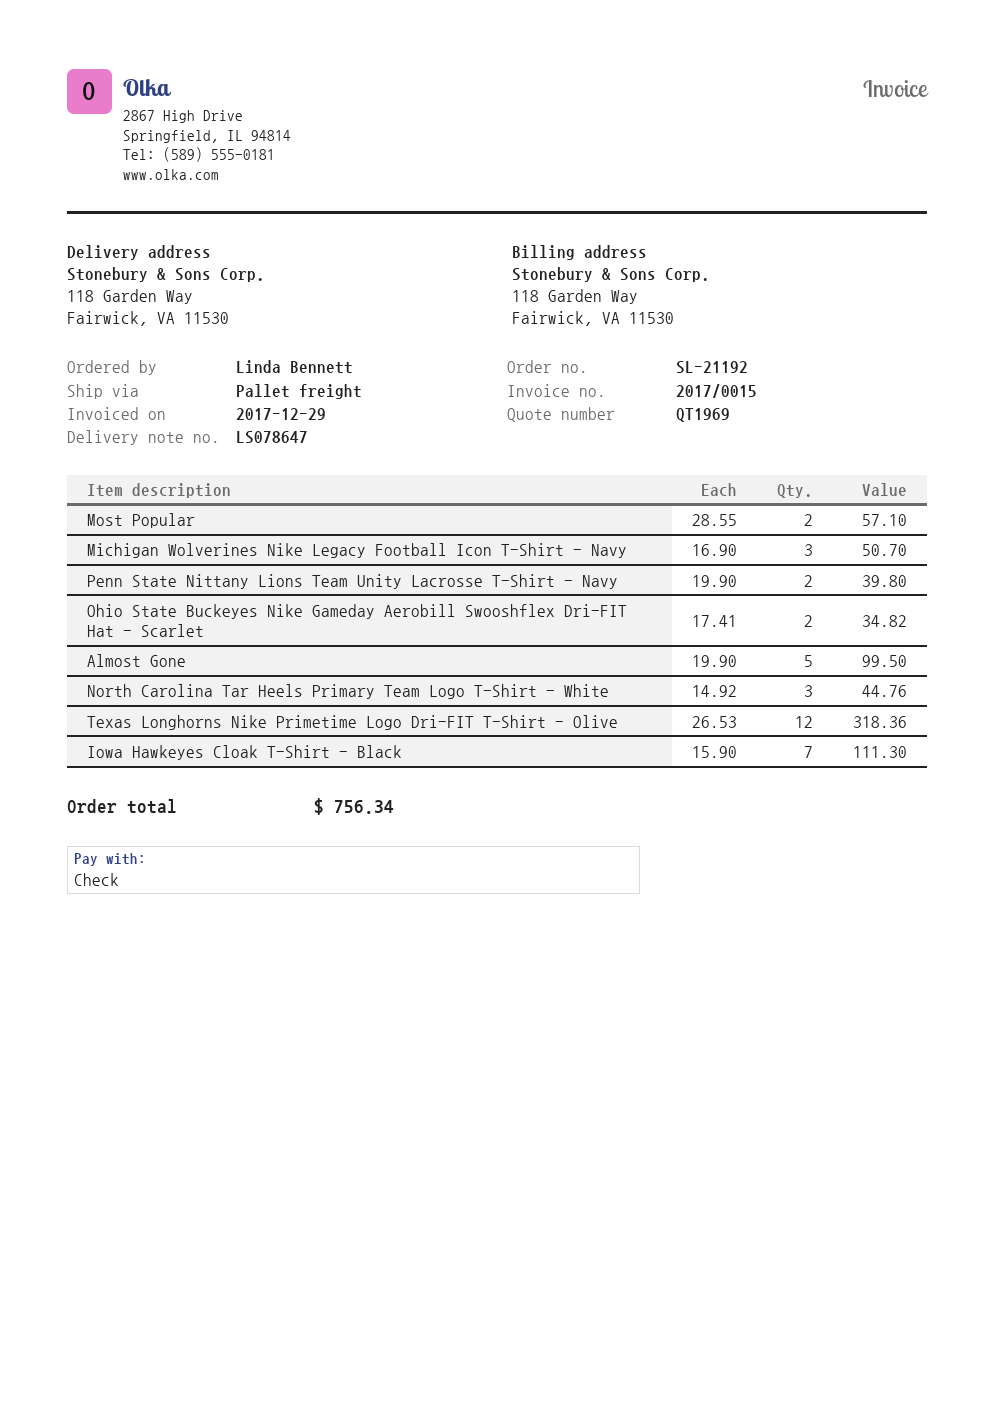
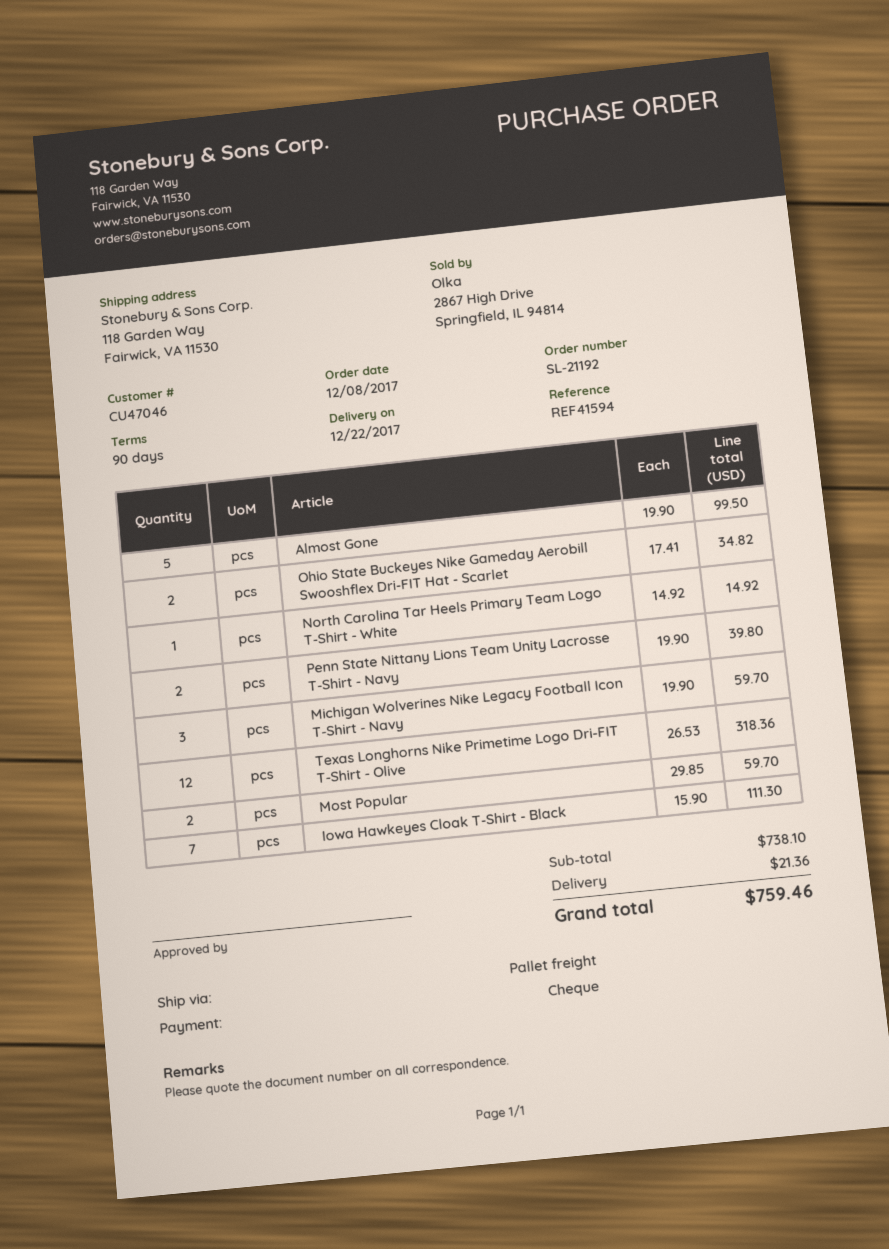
Most Popular: 2 x 28.55 = 57.10 -> 2 x 29.85 = 59.70
Michigan Wolverines Nike Legacy Football Icon T-Shirt - Navy: 3 x 16.90 = 50.70 -> 3 x 19.90 = 59.70
North Carolina Tar Heels Primary Team Logo T-Shirt - White: 3 x 14.92 = 44.76 -> 1 x 14.92 = 14.92
shipping: none -> 21.36
total: 756.34 -> 759.46

